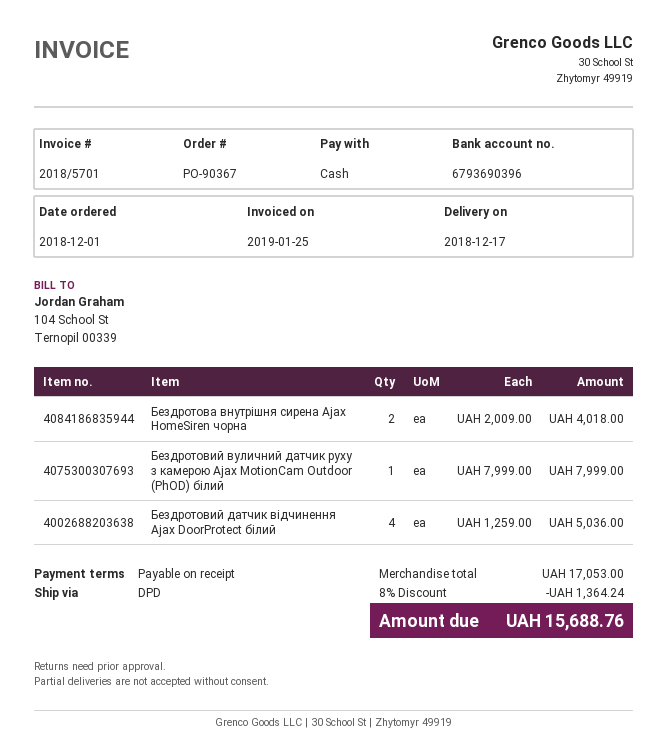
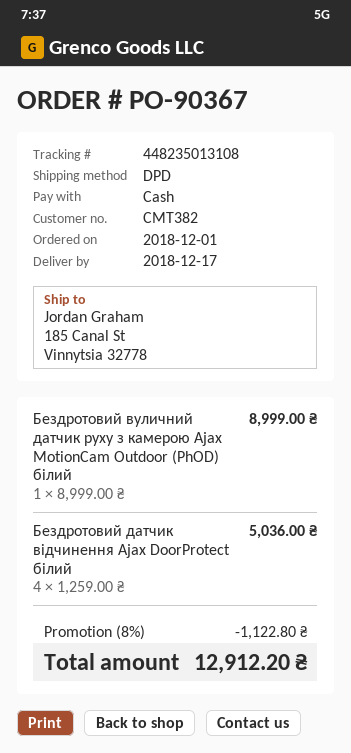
Бездротова внутрішня сирена Ajax HomeSiren чорна: 2 x 2009.00 = 4018.00 -> none
Бездротовий вуличний датчик руху з камерою Ajax MotionCam Outdoor (PhOD) білий: 1 x 7999.00 = 7999.00 -> 1 x 8999.00 = 8999.00
discount: 8% = 1364.24 -> 8% = 1122.80
total: 15688.76 -> 12912.20

